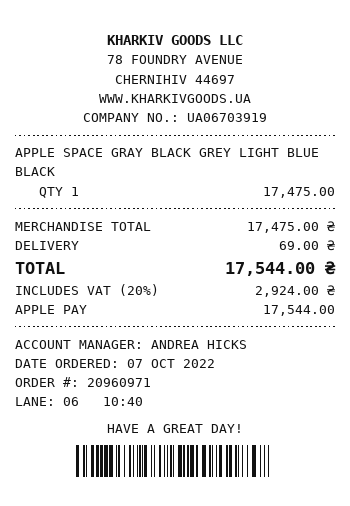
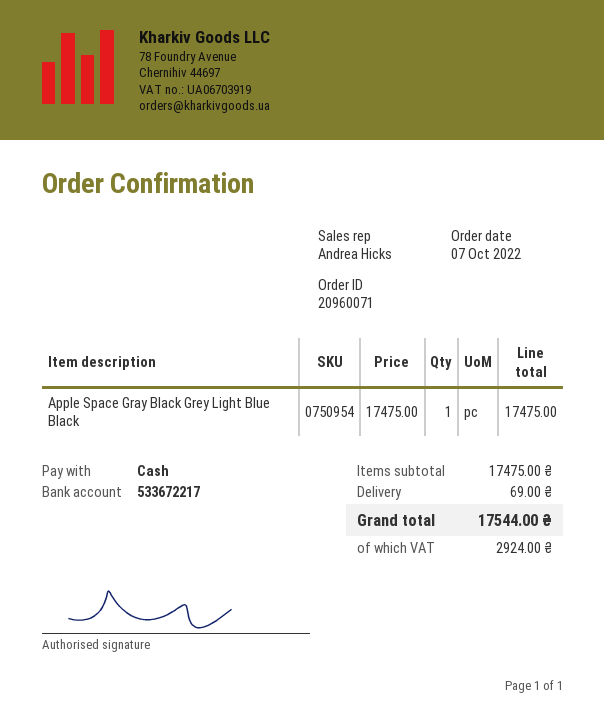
order number: 20960971 -> 20960071
payment method: Apple Pay -> cash

